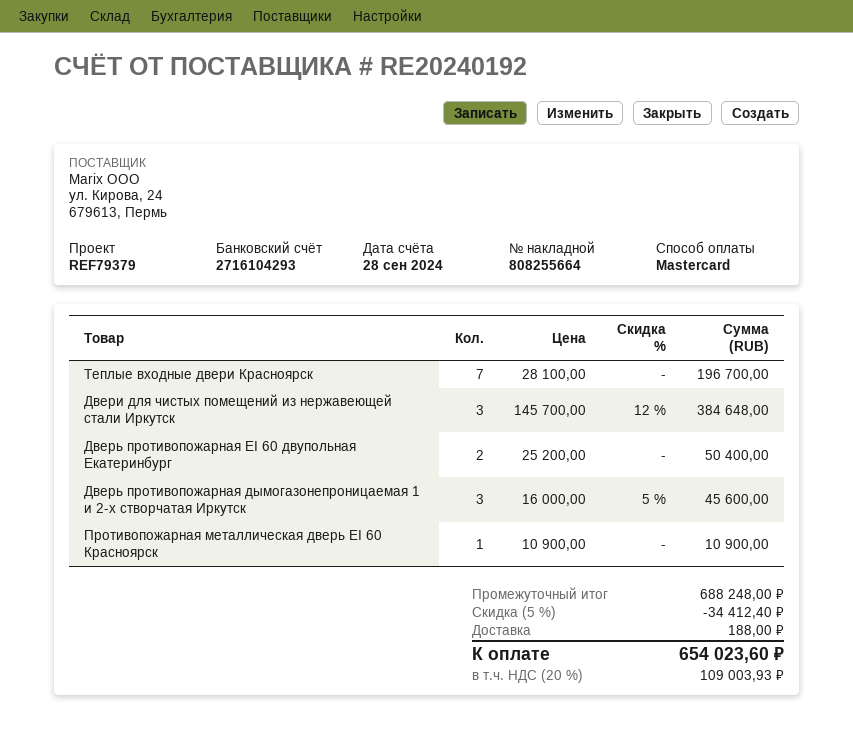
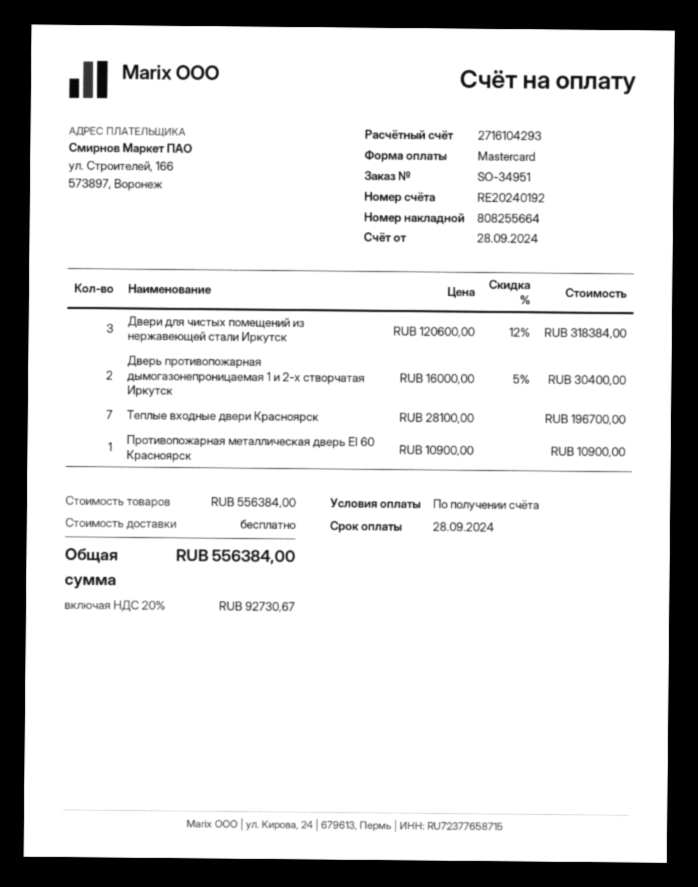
Двери для чистых помещений из нержавеющей стали Иркутск: 3 x 145700.00 - 12% = 384648.00 -> 3 x 120600.00 - 12% = 318384.00
Дверь противопожарная EI 60 двупольная Екатеринбург: 2 x 25200.00 = 50400.00 -> none
Дверь противопожарная дымогазонепроницаемая 1 и 2-х створчатая Иркутск: 3 x 16000.00 - 5% = 45600.00 -> 2 x 16000.00 - 5% = 30400.00
subtotal: 688248.00 -> 556384.00
discount: 5% = 34412.40 -> none
shipping: 188.00 -> 0.00
tax: 20% = 109003.93 -> 20% = 92730.67
total: 654023.60 -> 556384.00

